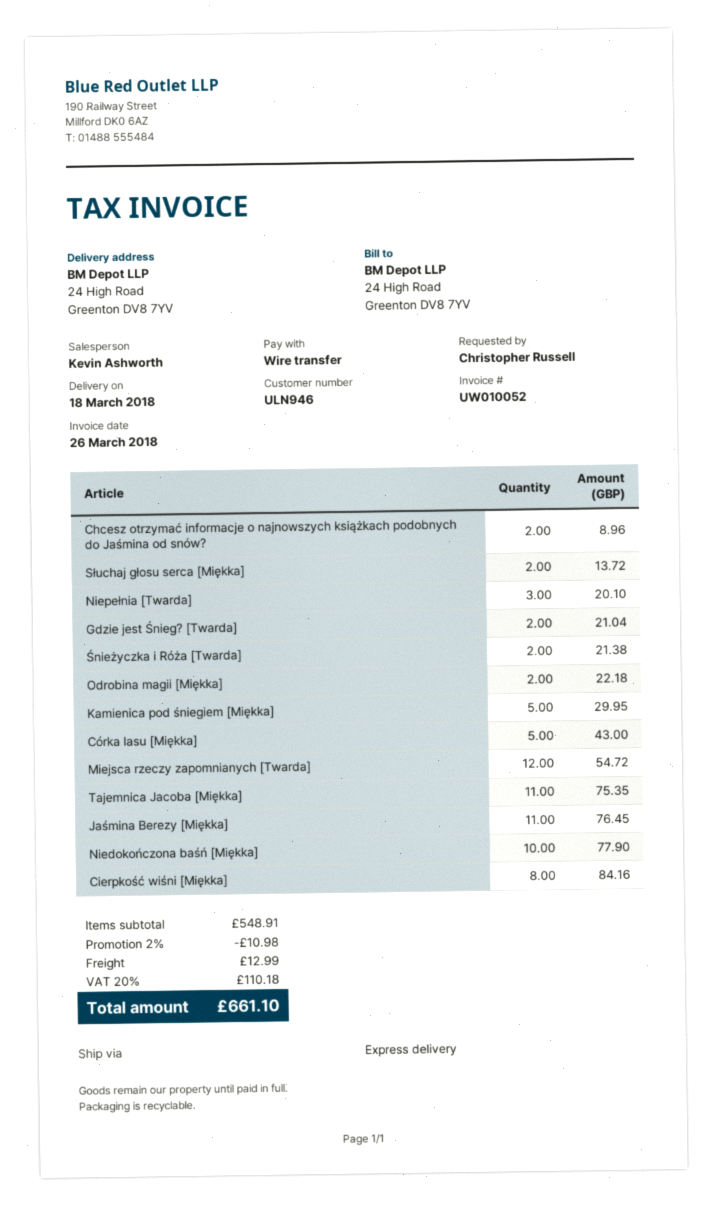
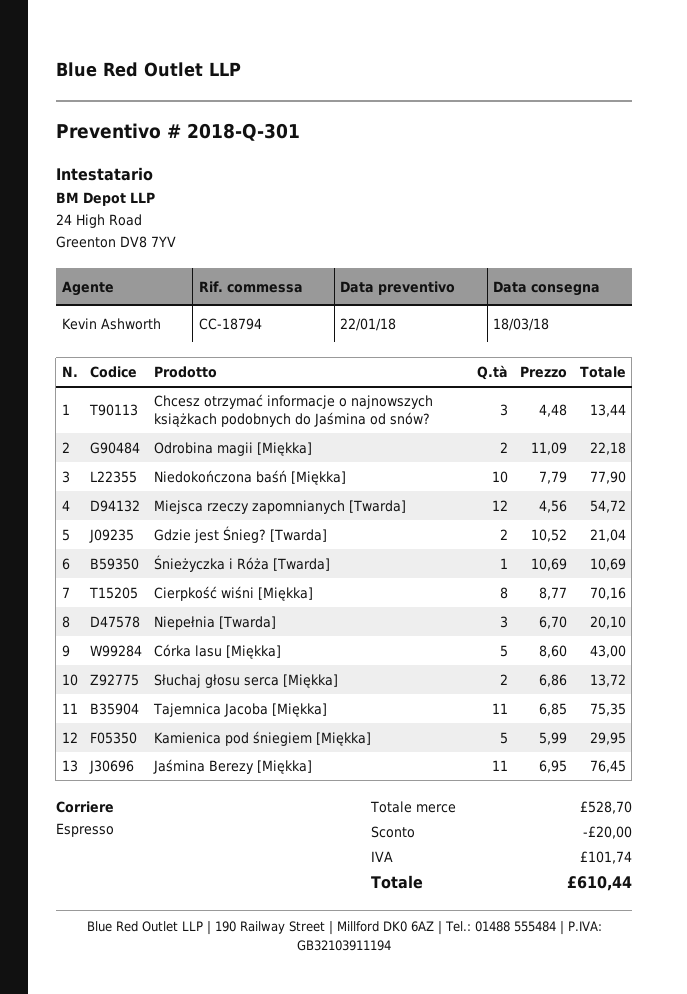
Chcesz otrzymać informacje o najnowszych książkach podobnych do Jaśmina od snów?: 2 for 8.96 -> 3 for 13.44
Śnieżyczka i Róża [Twarda]: 2 for 21.38 -> 1 for 10.69
Cierpkość wiśni [Miękka]: 8 for 84.16 -> 8 for 70.16
subtotal: 548.91 -> 528.70
discount: 10.98 -> 20.00
shipping: 12.99 -> none
tax: 110.18 -> 101.74
total: 661.10 -> 610.44

